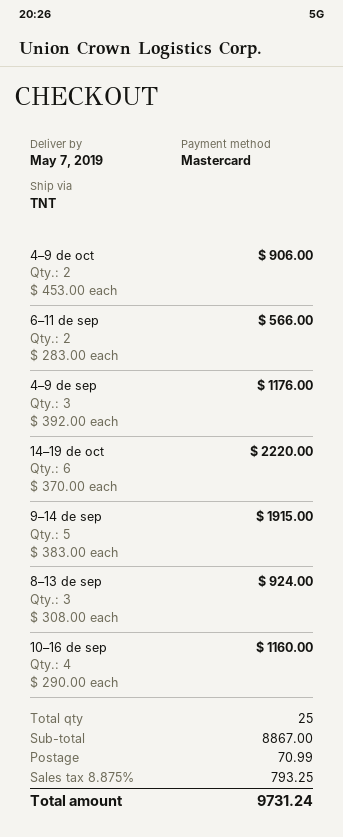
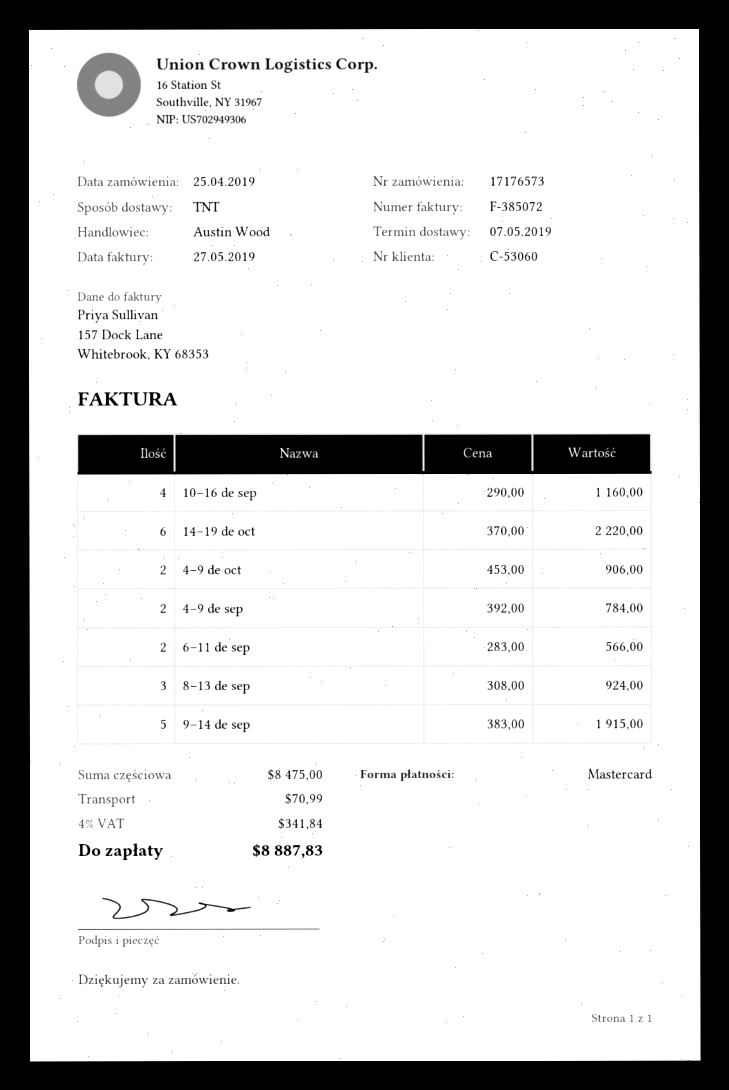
4–9 de sep: 3 x 392.00 = 1176.00 -> 2 x 392.00 = 784.00
subtotal: 8867.00 -> 8475.00
tax: 8.875% = 793.25 -> 4% = 341.84
total: 9731.24 -> 8887.83

